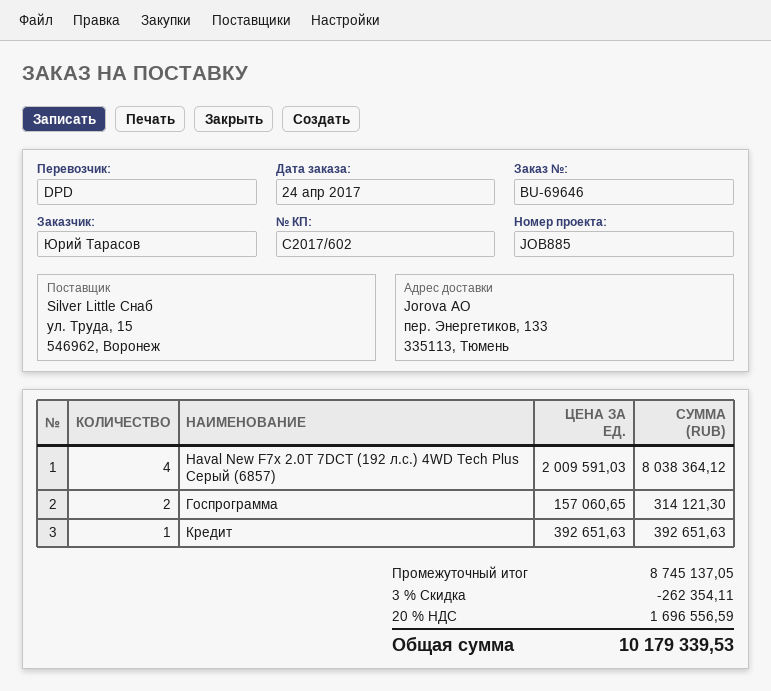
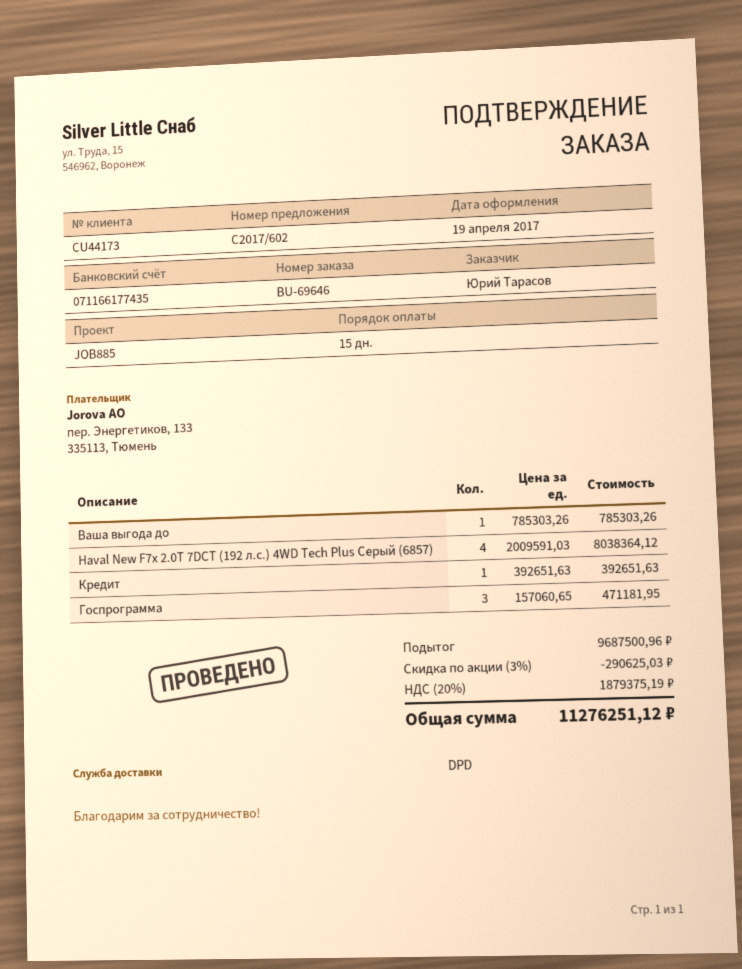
order date: 2017-04-24 -> 2017-04-19
Госпрограмма: 2 x 157060.65 = 314121.30 -> 3 x 157060.65 = 471181.95
Ваша выгода до: none -> 1 x 785303.26 = 785303.26
subtotal: 8745137.05 -> 9687500.96
discount: 3% = 262354.11 -> 3% = 290625.03
tax: 20% = 1696556.59 -> 20% = 1879375.19
total: 10179339.53 -> 11276251.12

